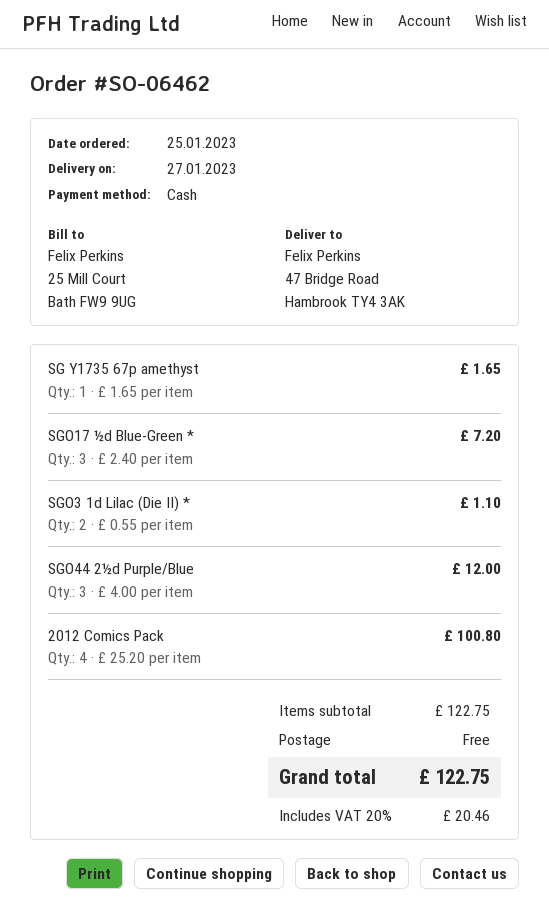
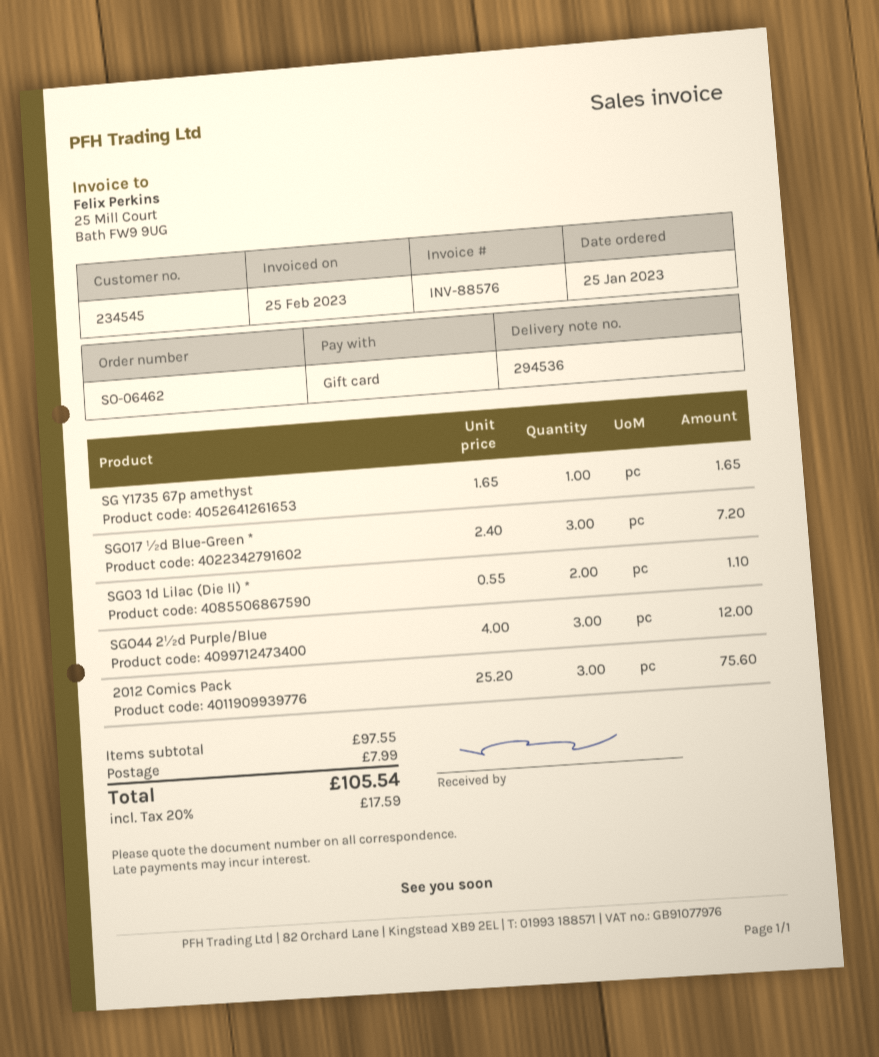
payment method: cash -> gift card
2012 Comics Pack: 4 x 25.20 = 100.80 -> 3 x 25.20 = 75.60
subtotal: 122.75 -> 97.55
shipping: 0.00 -> 7.99
tax: 20% = 20.46 -> 20% = 17.59
total: 122.75 -> 105.54

